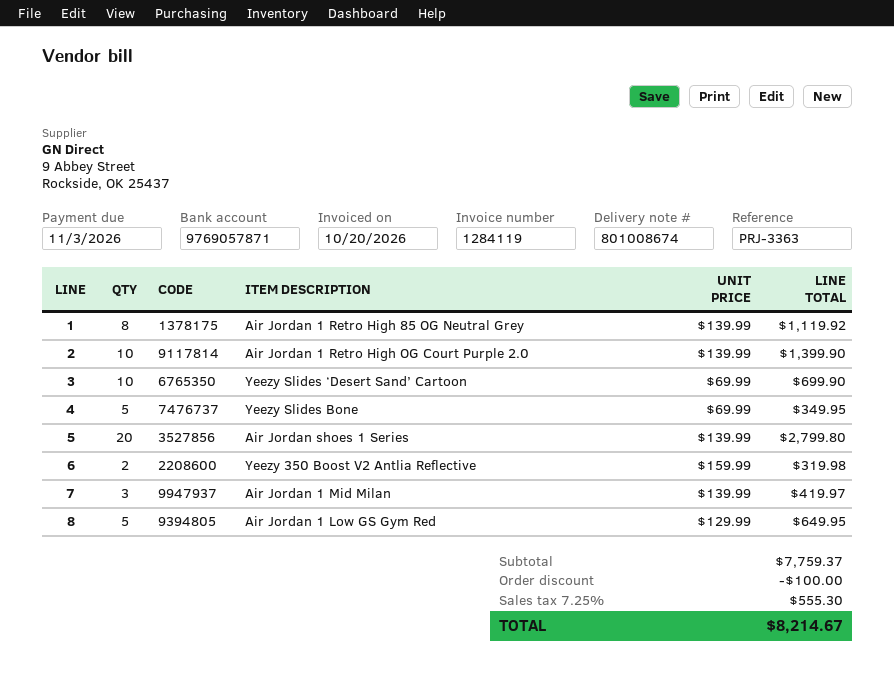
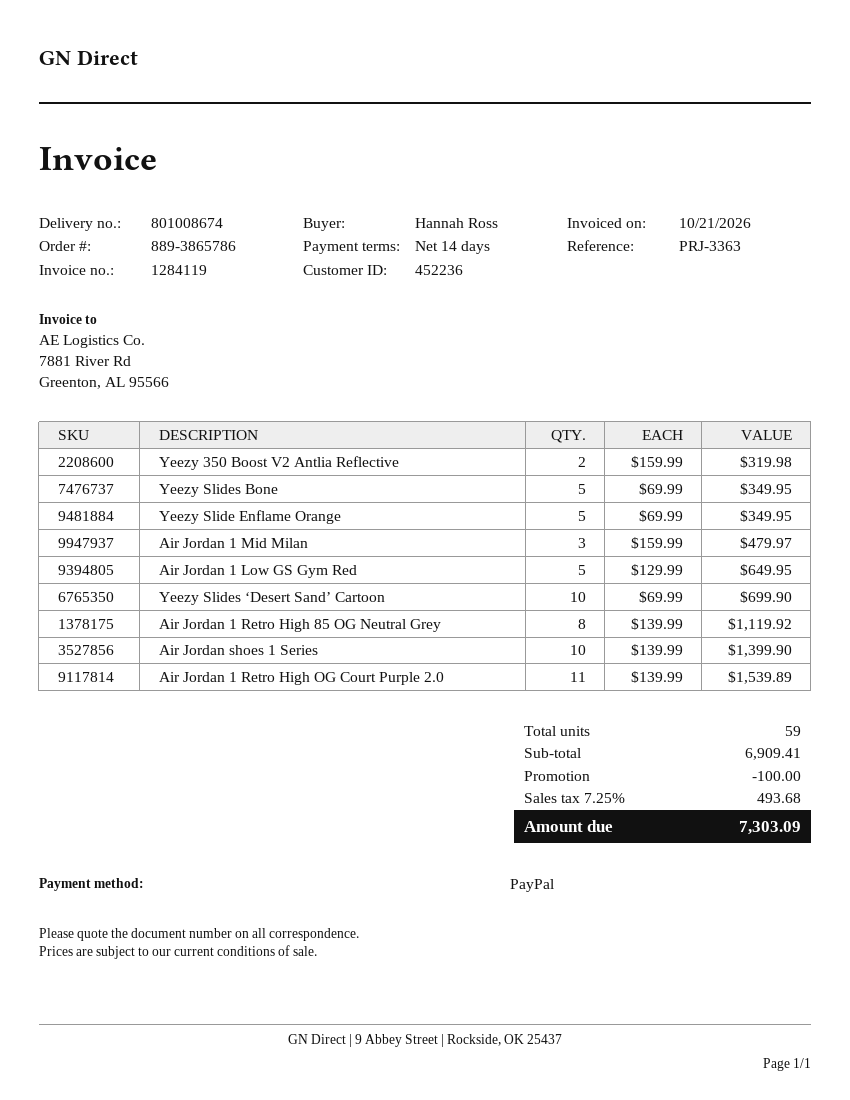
invoice date: 2026-10-20 -> 2026-10-21
Air Jordan 1 Retro High OG Court Purple 2.0: 10 x 139.99 = 1399.90 -> 11 x 139.99 = 1539.89
Air Jordan shoes 1 Series: 20 x 139.99 = 2799.80 -> 10 x 139.99 = 1399.90
Air Jordan 1 Mid Milan: 3 x 139.99 = 419.97 -> 3 x 159.99 = 479.97
Yeezy Slide Enflame Orange: none -> 5 x 69.99 = 349.95
subtotal: 7759.37 -> 6909.41
tax: 7.25% = 555.30 -> 7.25% = 493.68
total: 8214.67 -> 7303.09

